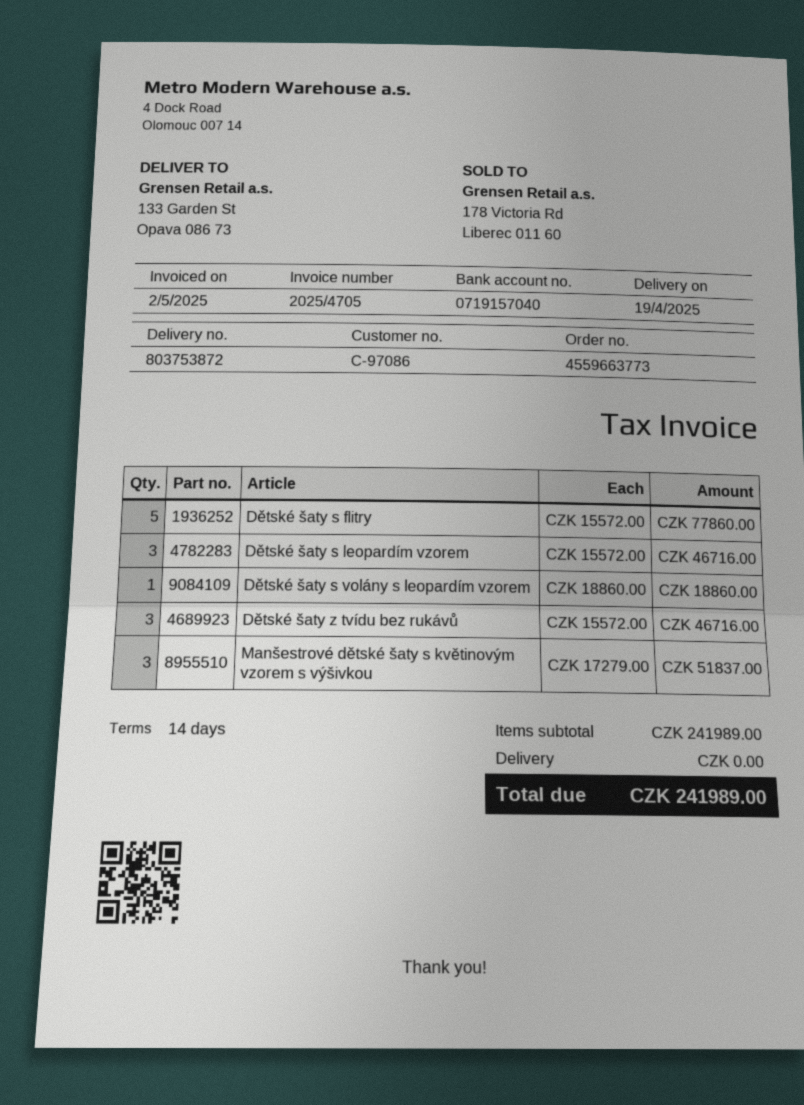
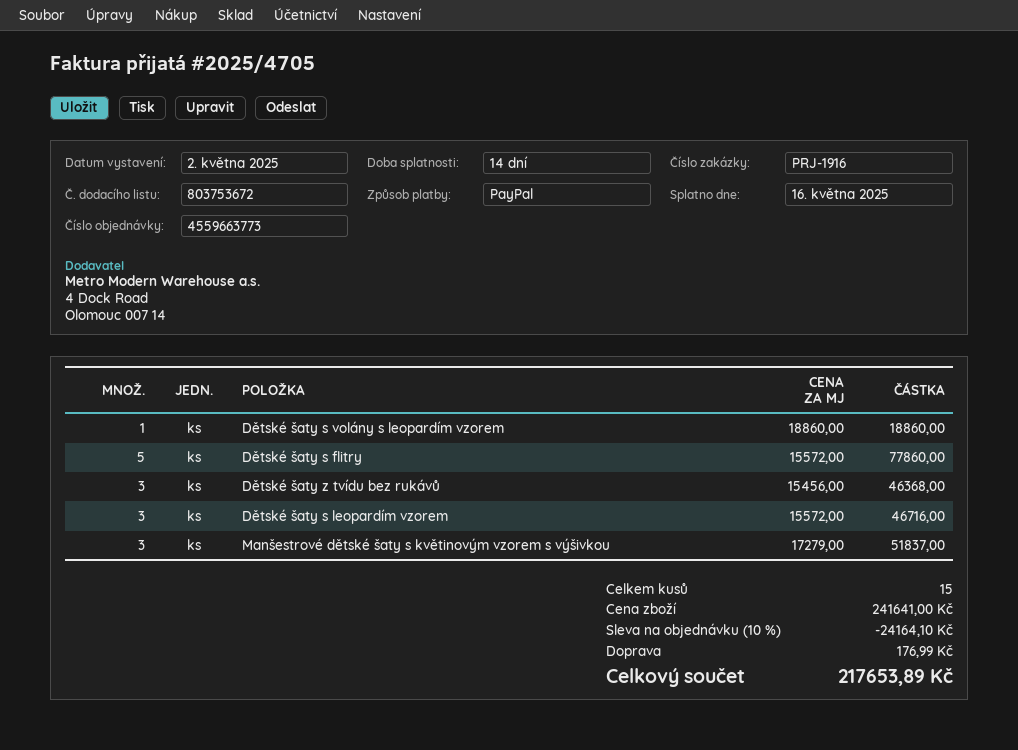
delivery note number: 803753872 -> 803753672
Dětské šaty z tvídu bez rukávů: 3 x 15572.00 = 46716.00 -> 3 x 15456.00 = 46368.00
subtotal: 241989.00 -> 241641.00
discount: none -> 10% = 24164.10
shipping: 0.00 -> 176.99
total: 241989.00 -> 217653.89

